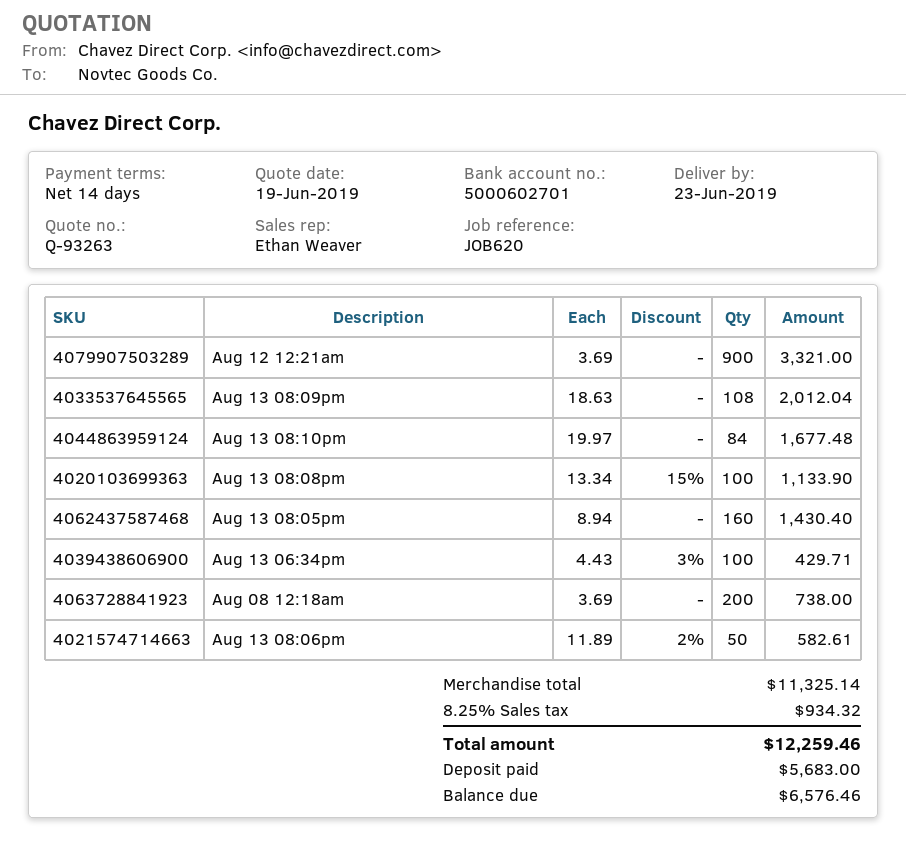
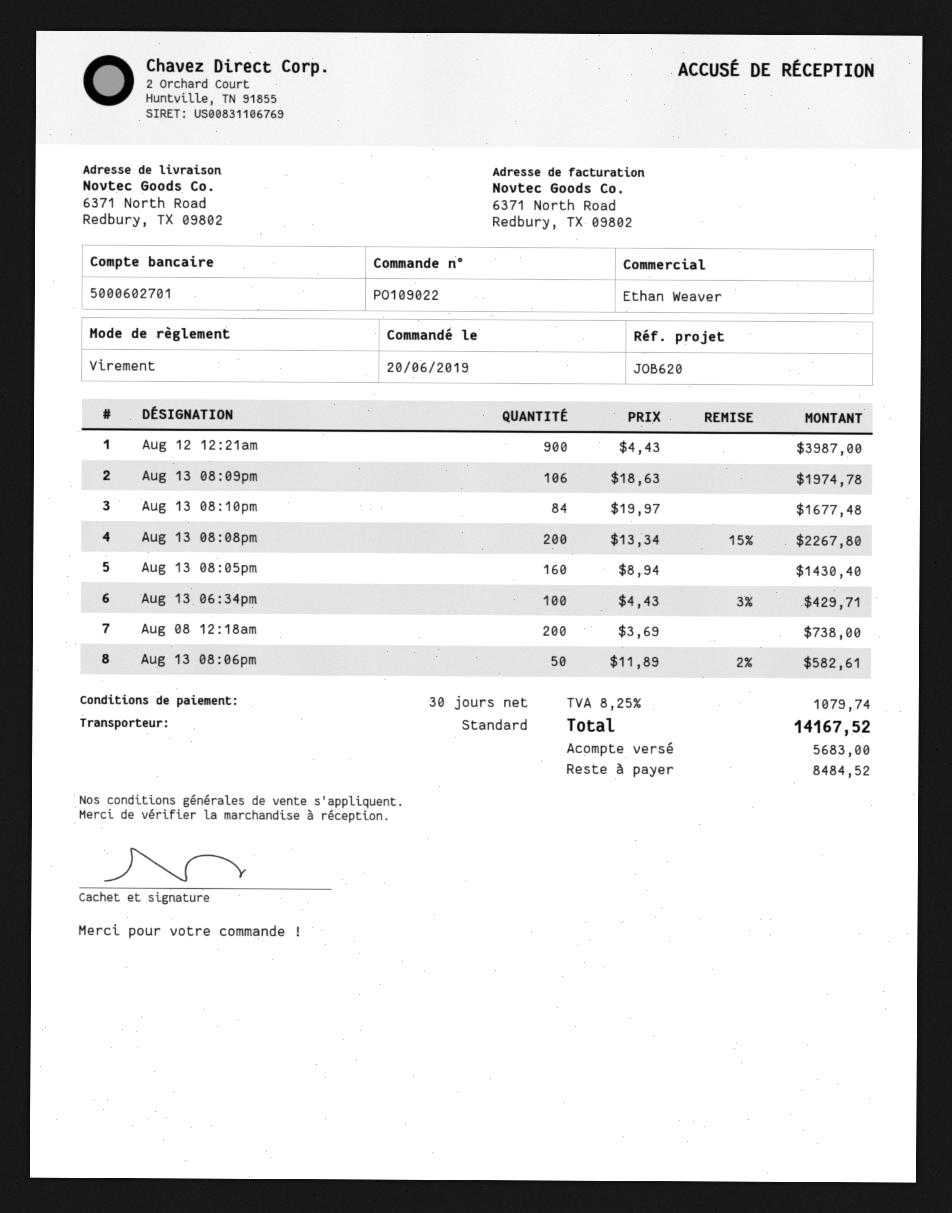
payment terms: 14 days -> 30 days
Aug 12 12:21am: 900 x 3.69 = 3321.00 -> 900 x 4.43 = 3987.00
Aug 13 08:09pm: 108 x 18.63 = 2012.04 -> 106 x 18.63 = 1974.78
Aug 13 08:08pm: 100 x 13.34 - 15% = 1133.90 -> 200 x 13.34 - 15% = 2267.80
tax: 8.25% = 934.32 -> 8.25% = 1079.74
total: 12259.46 -> 14167.52
balance: 6576.46 -> 8484.52

